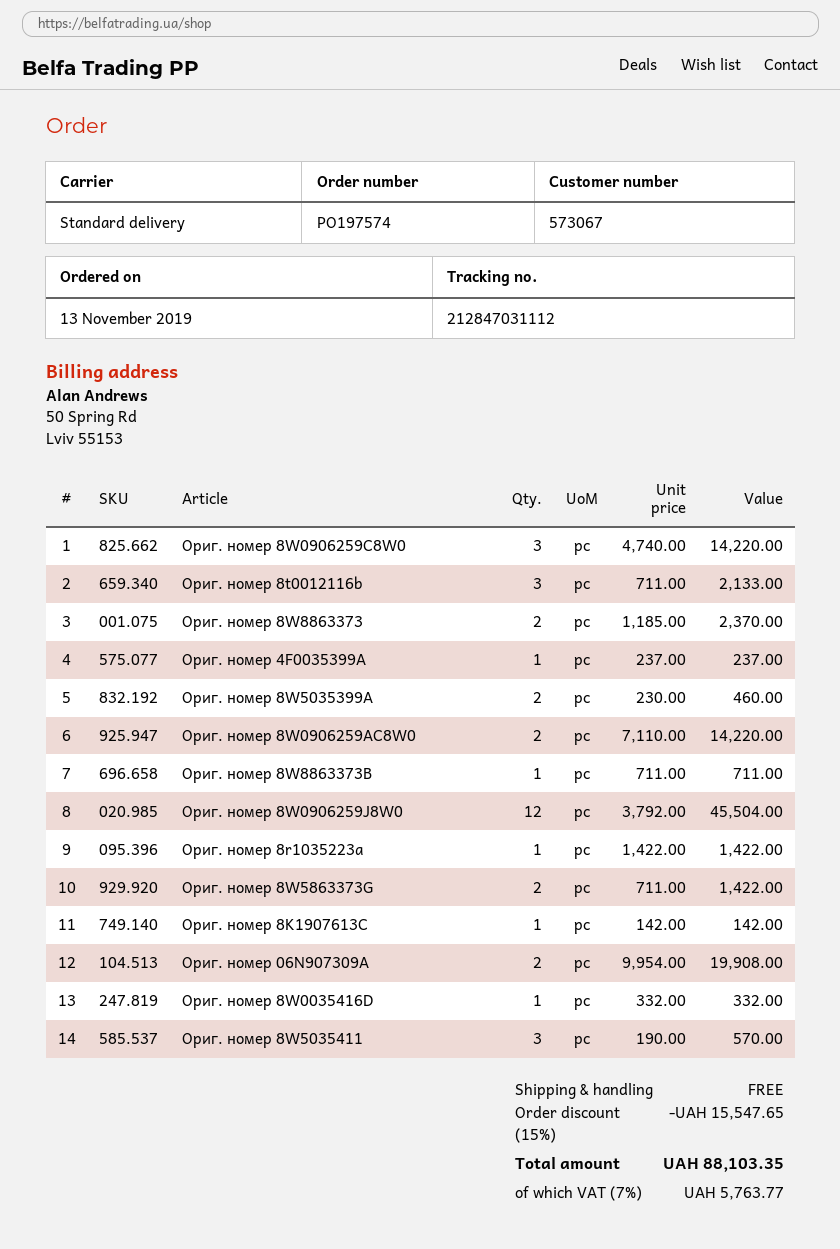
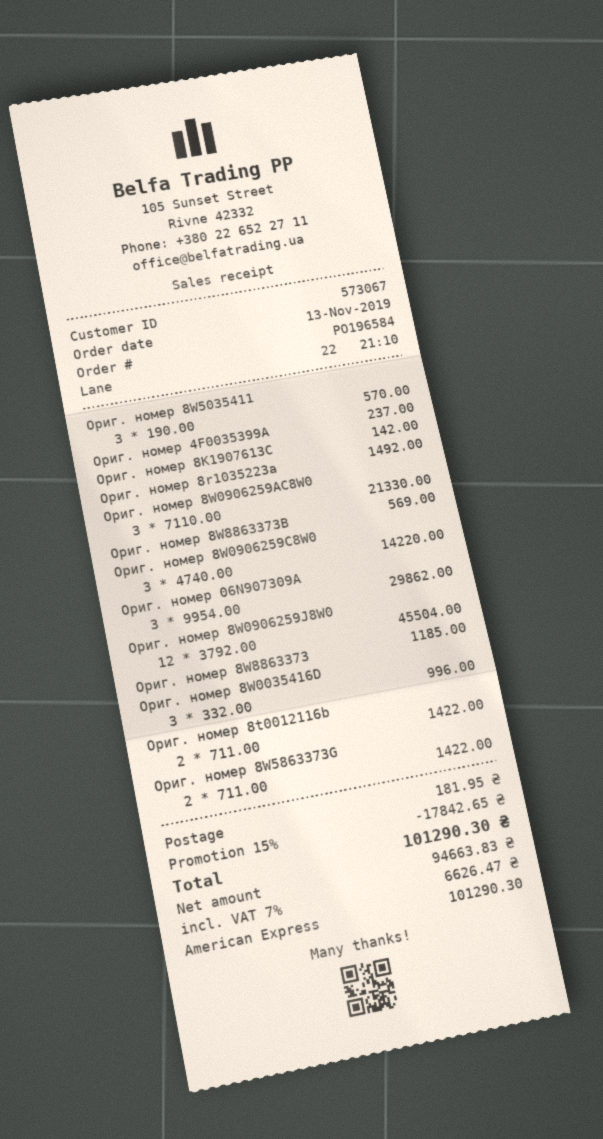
order number: PO197574 -> PO196584
Ориг. номер 8t0012116b: 3 x 711.00 = 2133.00 -> 2 x 711.00 = 1422.00
Ориг. номер 8W8863373: 2 x 1185.00 = 2370.00 -> 1 x 1185.00 = 1185.00
Ориг. номер 8W5035399A: 2 x 230.00 = 460.00 -> none
Ориг. номер 8W0906259AC8W0: 2 x 7110.00 = 14220.00 -> 3 x 7110.00 = 21330.00
Ориг. номер 8W8863373B: 1 x 711.00 = 711.00 -> 1 x 569.00 = 569.00
Ориг. номер 8r1035223a: 1 x 1422.00 = 1422.00 -> 1 x 1492.00 = 1492.00
Ориг. номер 06N907309A: 2 x 9954.00 = 19908.00 -> 3 x 9954.00 = 29862.00
Ориг. номер 8W0035416D: 1 x 332.00 = 332.00 -> 3 x 332.00 = 996.00
discount: 15% = 15547.65 -> 15% = 17842.65
shipping: 0.00 -> 181.95
tax: 7% = 5763.77 -> 7% = 6626.47
total: 88103.35 -> 101290.30

